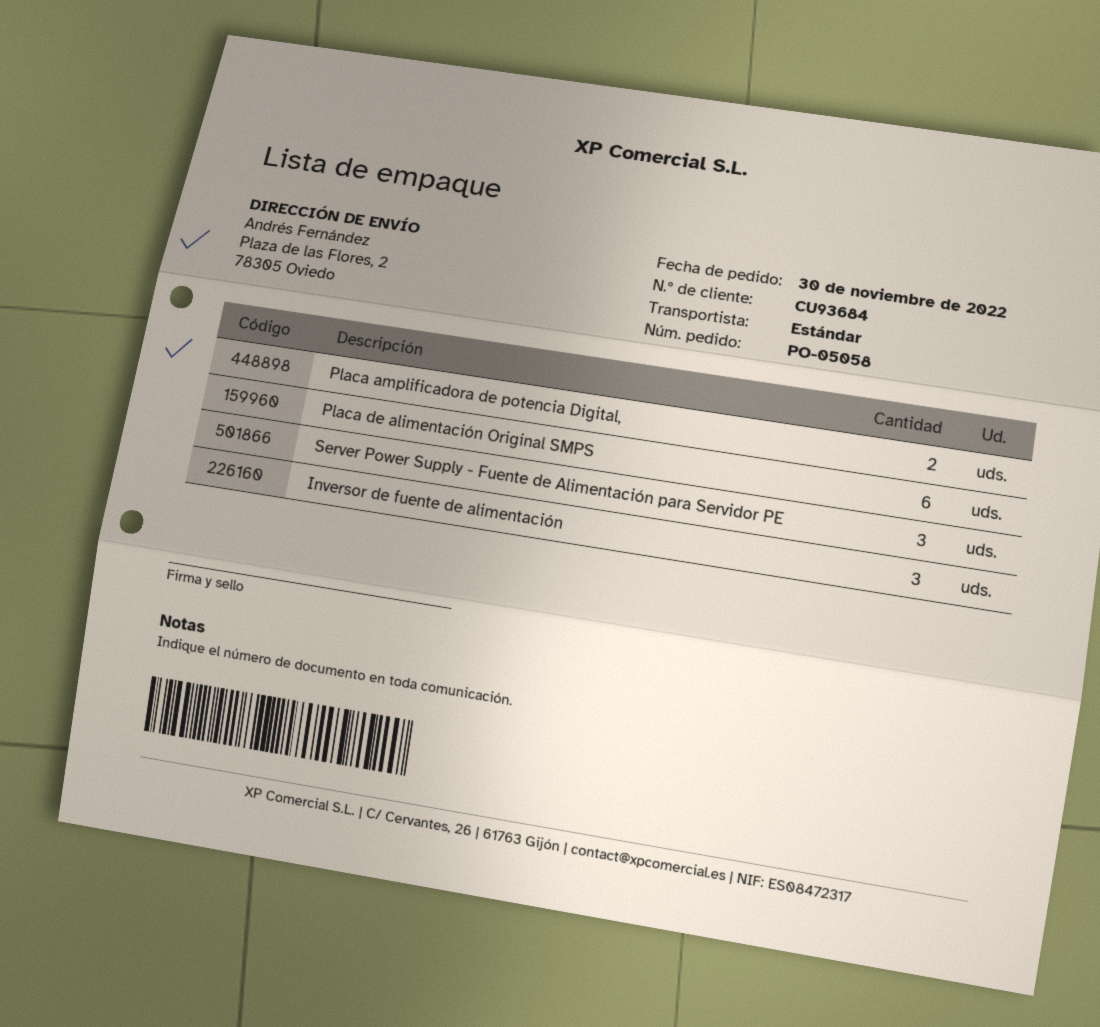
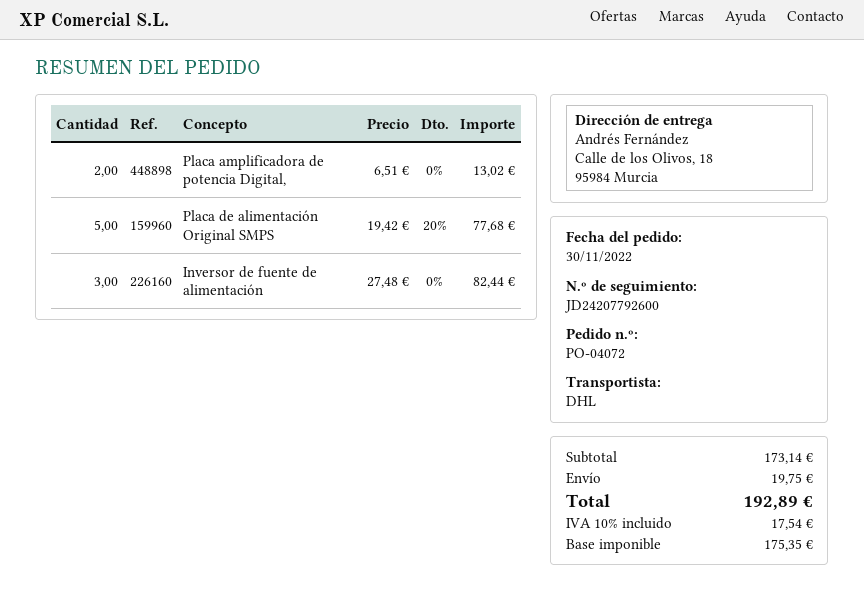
order number: PO-05058 -> PO-04072
shipping method: standard -> DHL
ship to: Plaza de las Flores, 2, 78305 Oviedo -> Calle de los Olivos, 18, 95984 Murcia
Placa de alimentación Original SMPS: 6 -> 5
Server Power Supply - Fuente de Alimentación para Servidor PE: 3 -> none

